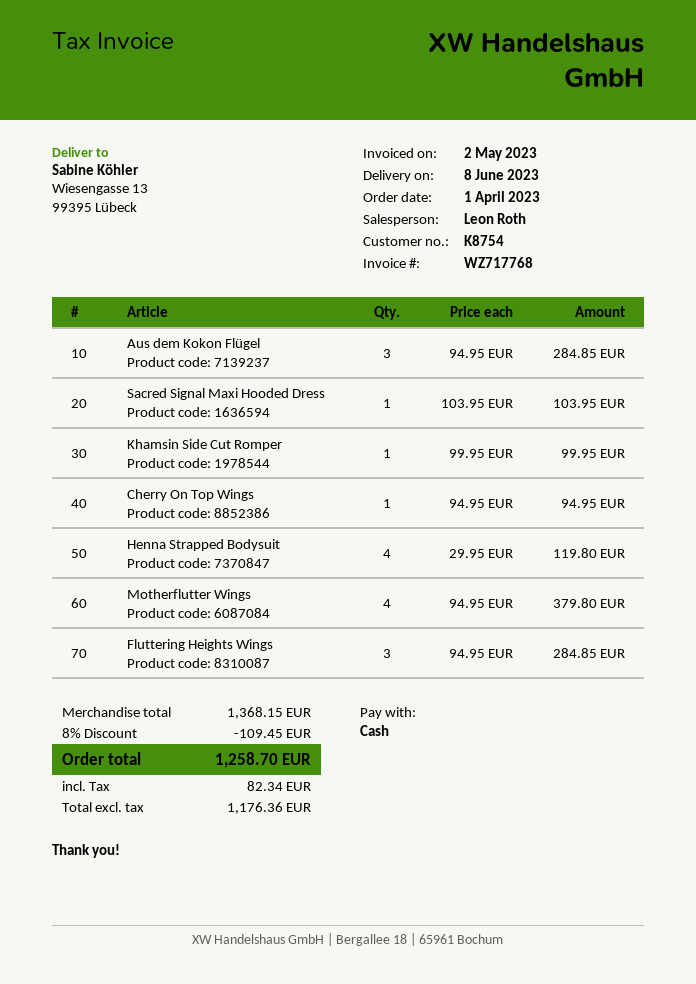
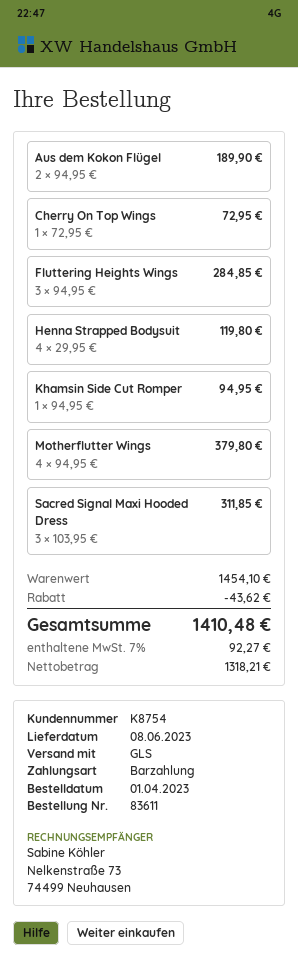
Aus dem Kokon Flügel: 3 x 94.95 = 284.85 -> 2 x 94.95 = 189.90
Sacred Signal Maxi Hooded Dress: 1 x 103.95 = 103.95 -> 3 x 103.95 = 311.85
Khamsin Side Cut Romper: 1 x 99.95 = 99.95 -> 1 x 94.95 = 94.95
Cherry On Top Wings: 1 x 94.95 = 94.95 -> 1 x 72.95 = 72.95
subtotal: 1368.15 -> 1454.10
discount: 109.45 -> 43.62
net: 1176.36 -> 1318.21
tax: 82.34 -> 92.27
total: 1258.70 -> 1410.48

